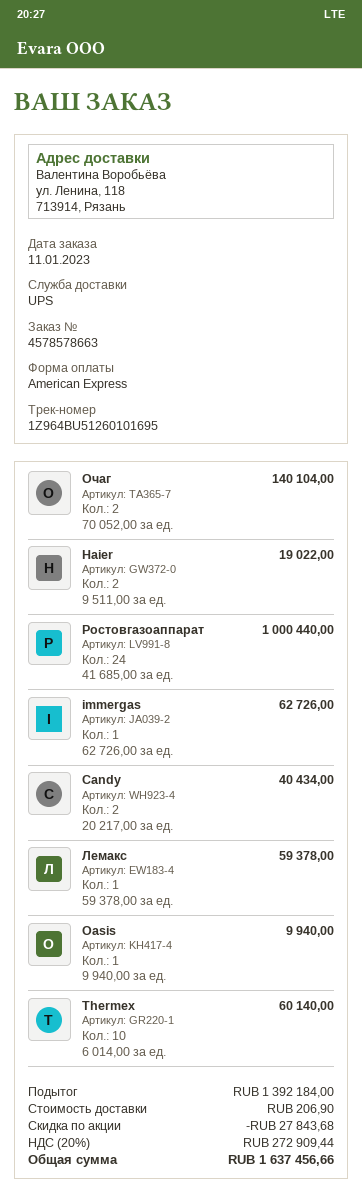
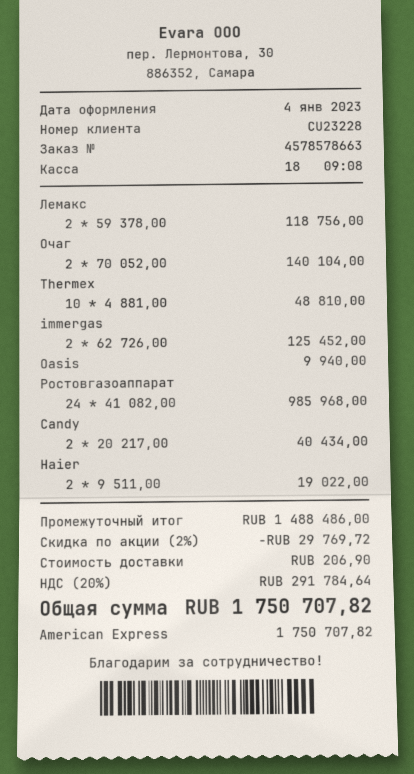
order date: 2023-01-11 -> 2023-01-04
Ростовгазоаппарат: 24 x 41685.00 = 1000440.00 -> 24 x 41082.00 = 985968.00
immergas: 1 x 62726.00 = 62726.00 -> 2 x 62726.00 = 125452.00
Лемакс: 1 x 59378.00 = 59378.00 -> 2 x 59378.00 = 118756.00
Thermex: 10 x 6014.00 = 60140.00 -> 10 x 4881.00 = 48810.00
subtotal: 1392184.00 -> 1488486.00
discount: 27843.68 -> 29769.72
tax: 20% = 272909.44 -> 20% = 291784.64
total: 1637456.66 -> 1750707.82

